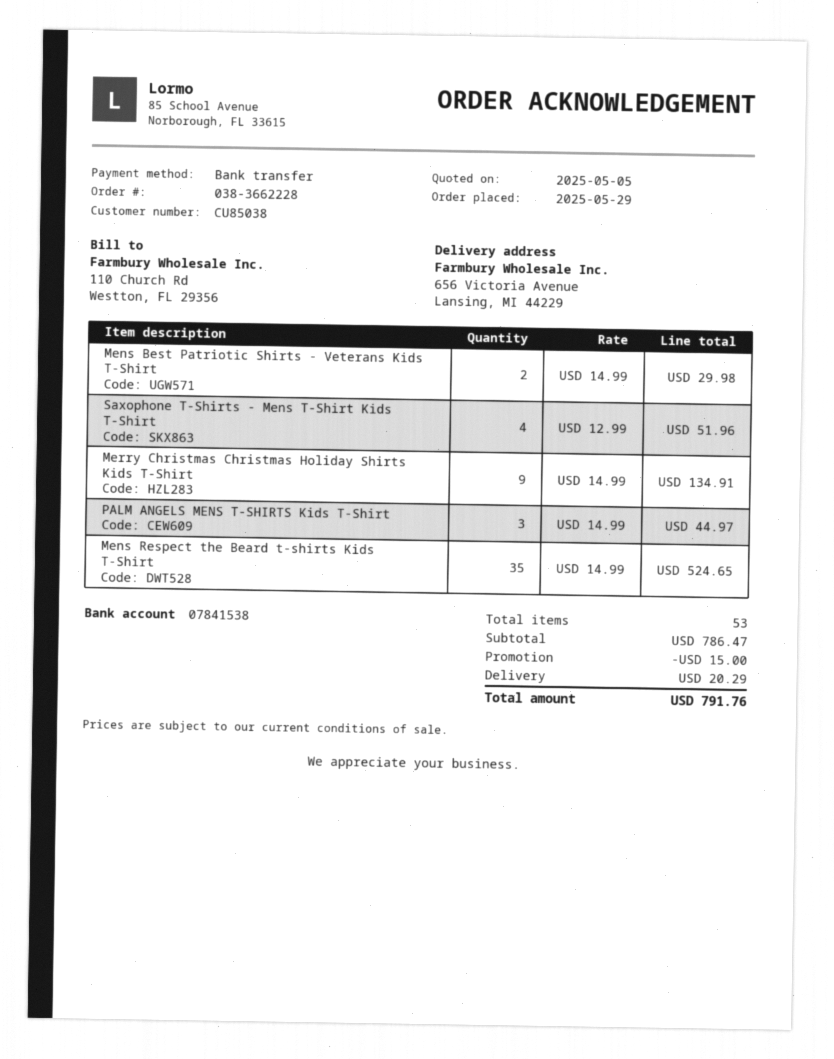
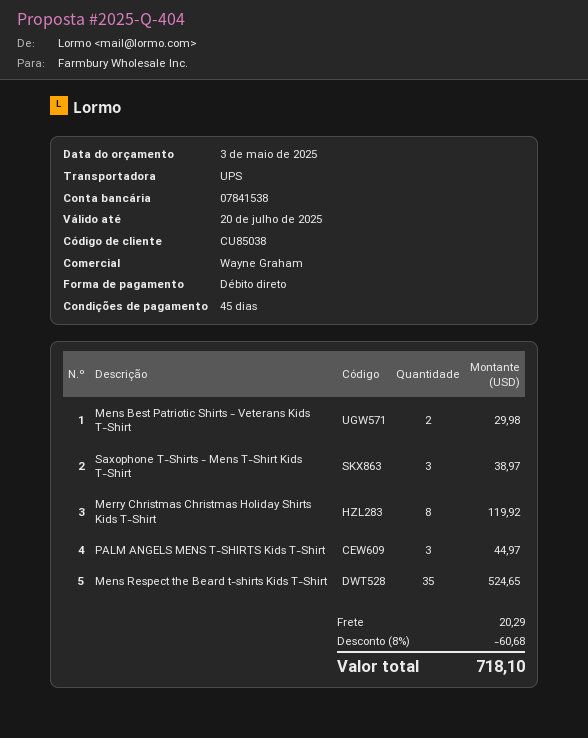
quote date: 2025-05-05 -> 2025-05-03
payment method: bank transfer -> direct debit
Saxophone T-Shirts - Mens T-Shirt Kids T-Shirt: 4 for 51.96 -> 3 for 38.97
Merry Christmas Christmas Holiday Shirts Kids T-Shirt: 9 for 134.91 -> 8 for 119.92
discount: 15.00 -> 60.68
total: 791.76 -> 718.10

